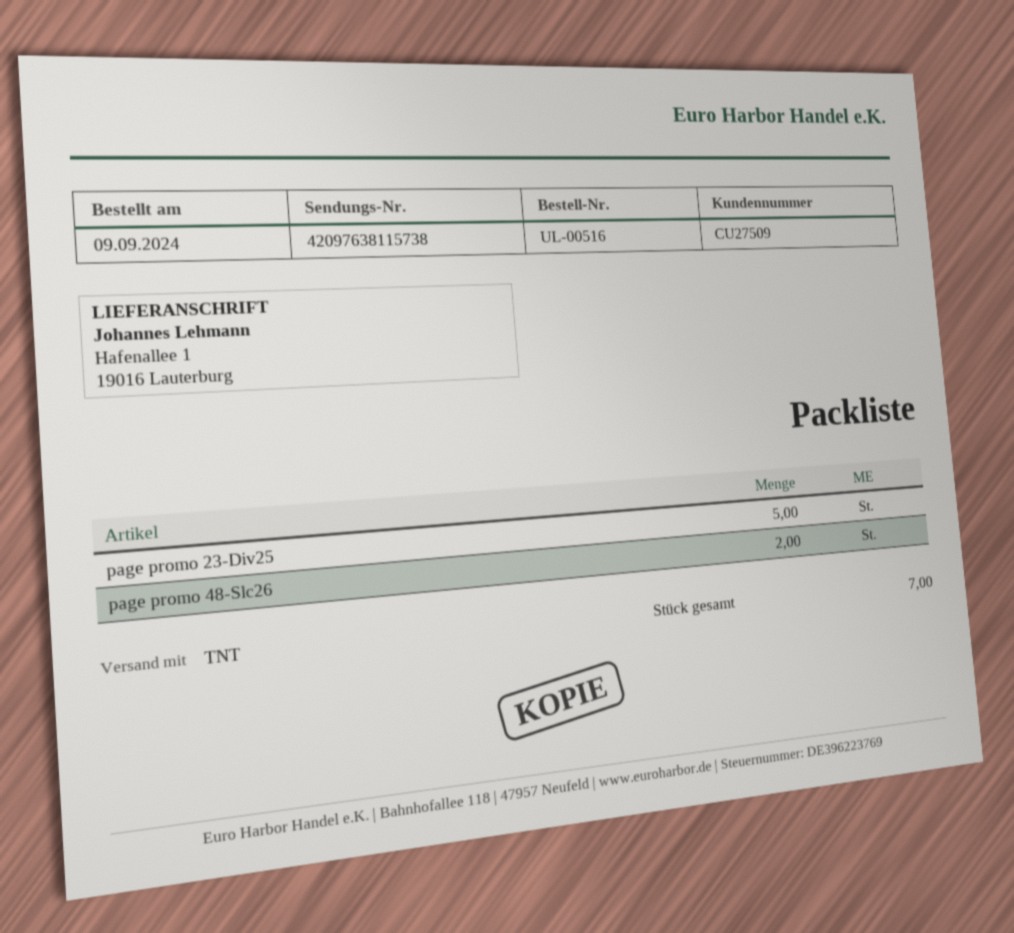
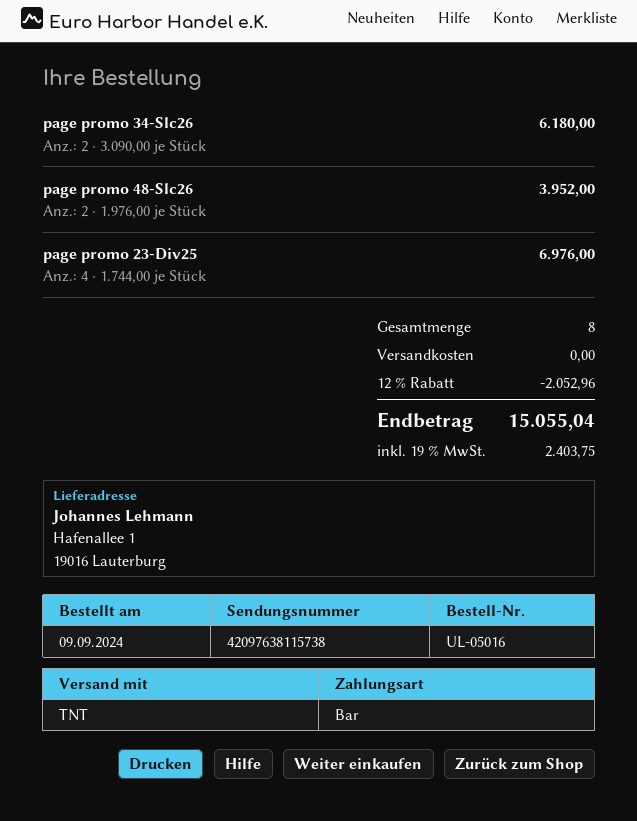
order number: UL-00516 -> UL-05016
page promo 23-Div25: 5 -> 4
page promo 34-Slc26: none -> 2
total quantity: 7 -> 8

